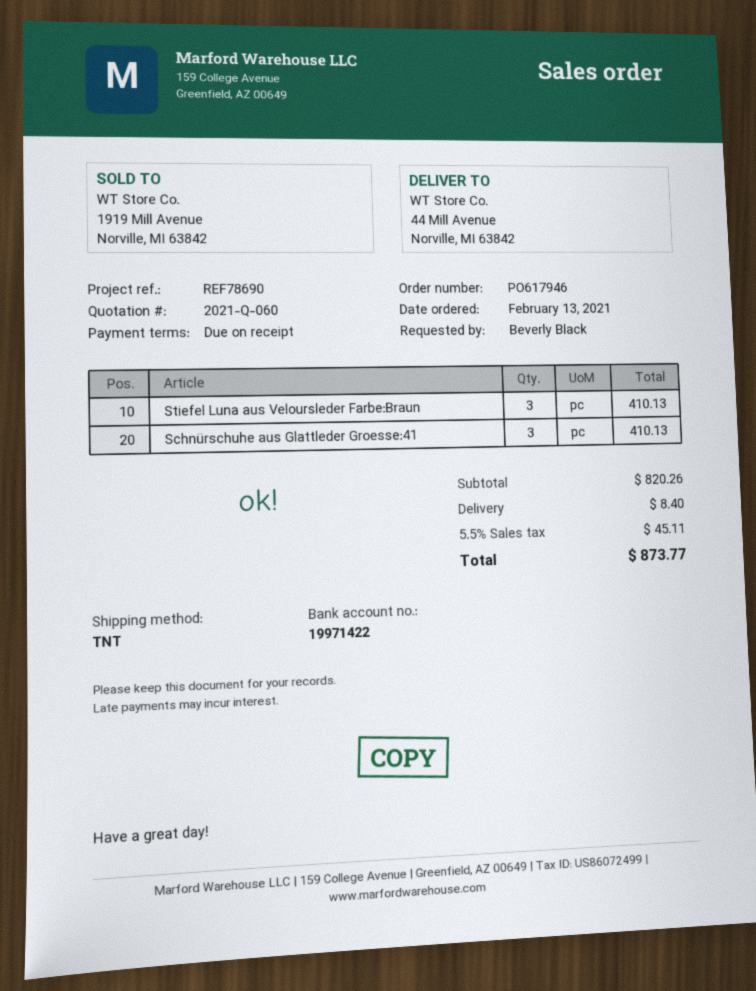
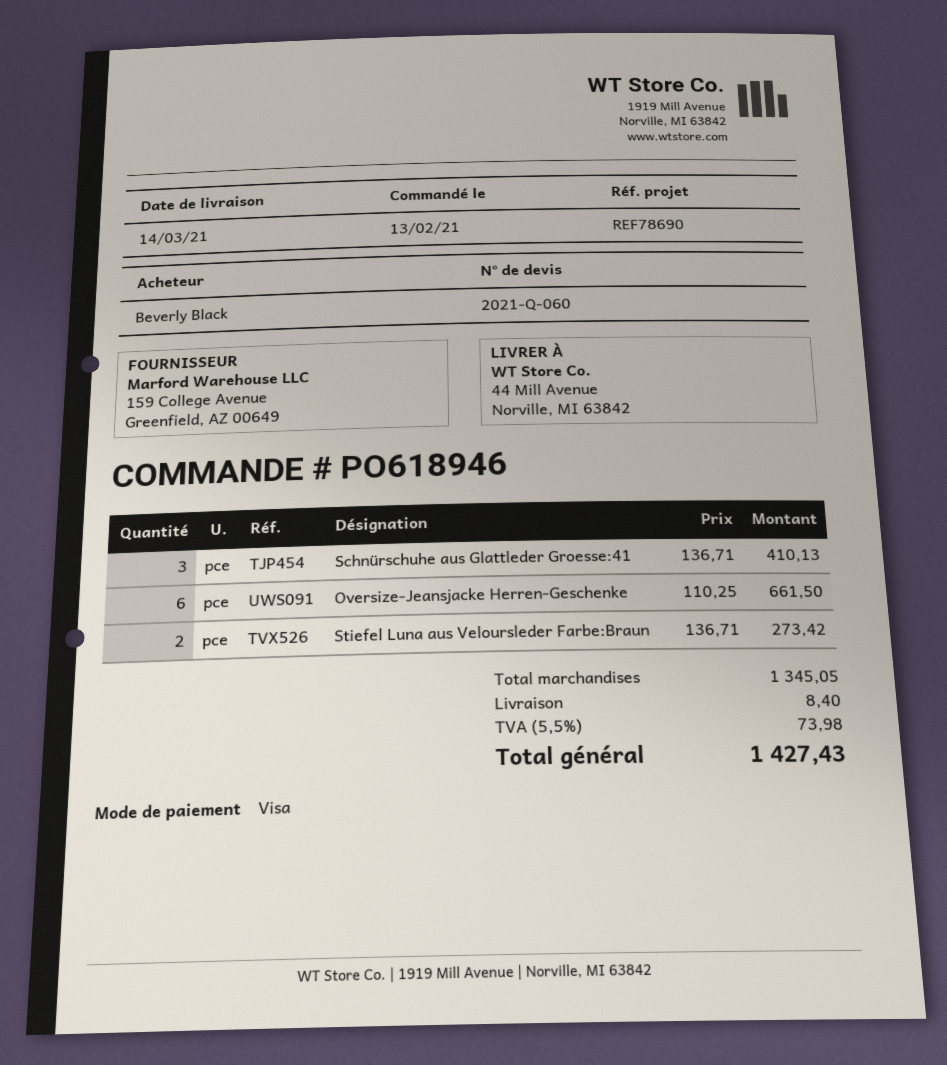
order number: PO617946 -> PO618946
Stiefel Luna aus Veloursleder Farbe:Braun: 3 for 410.13 -> 2 for 273.42
Oversize-Jeansjacke Herren-Geschenke: none -> 6 for 661.50
subtotal: 820.26 -> 1345.05
tax: 5.5% = 45.11 -> 5.5% = 73.98
total: 873.77 -> 1427.43

